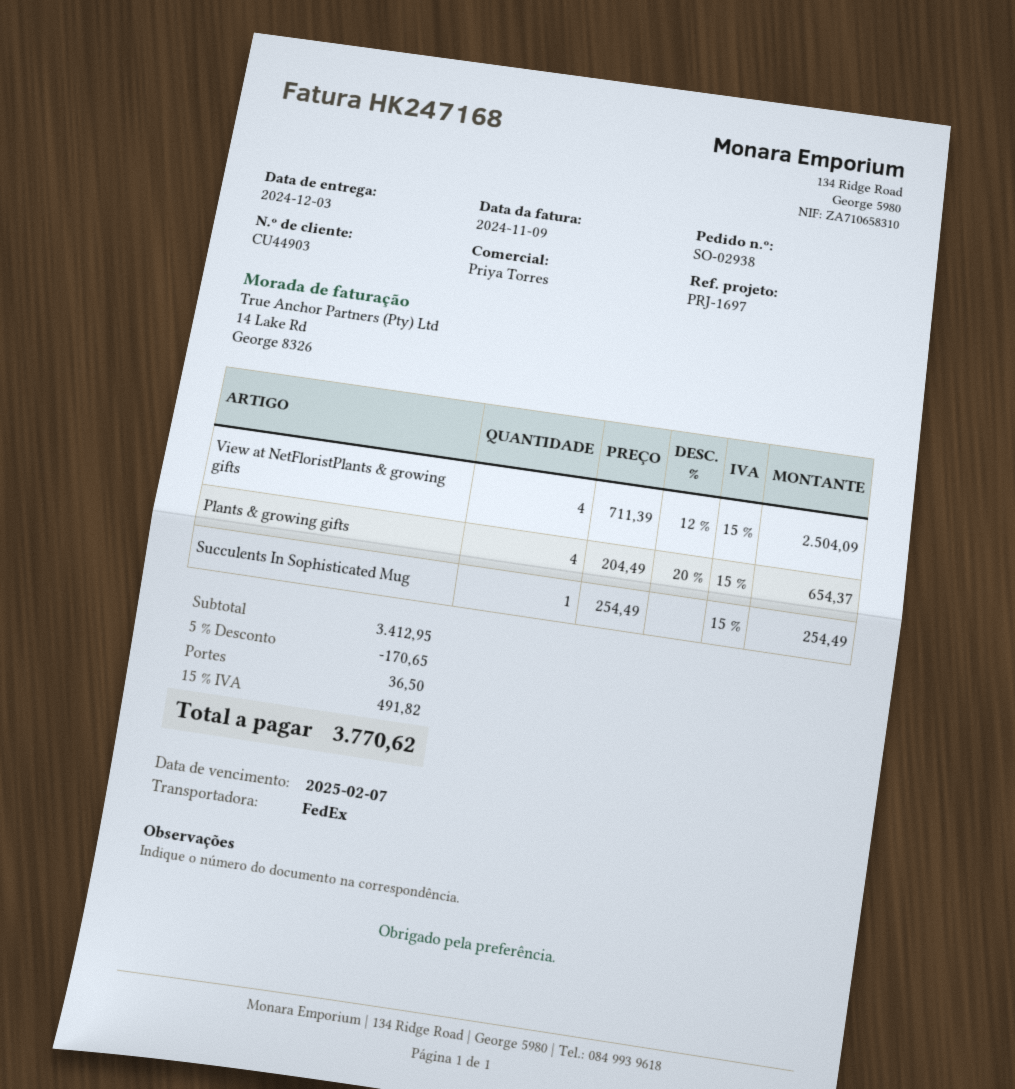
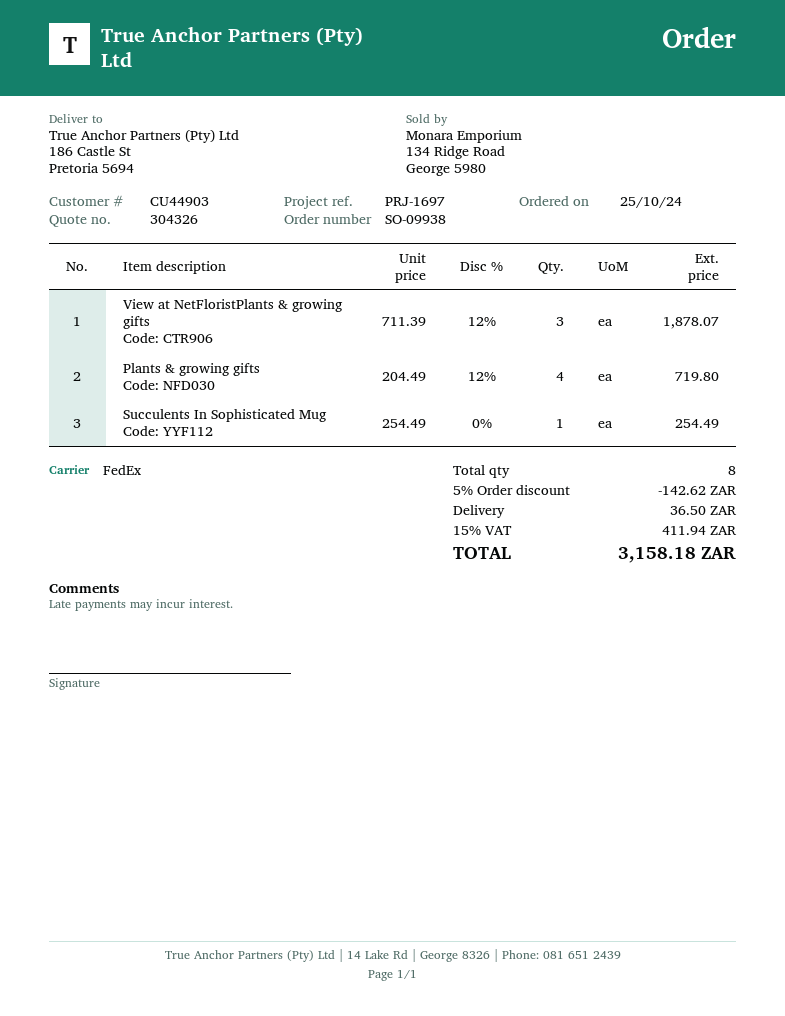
order number: SO-02938 -> SO-09938
View at NetFloristPlants & growing gifts: 4 x 711.39 - 12% = 2504.09 -> 3 x 711.39 - 12% = 1878.07
Plants & growing gifts: 4 x 204.49 - 20% = 654.37 -> 4 x 204.49 - 12% = 719.80
discount: 5% = 170.65 -> 5% = 142.62
tax: 15% = 491.82 -> 15% = 411.94
total: 3770.62 -> 3158.18

